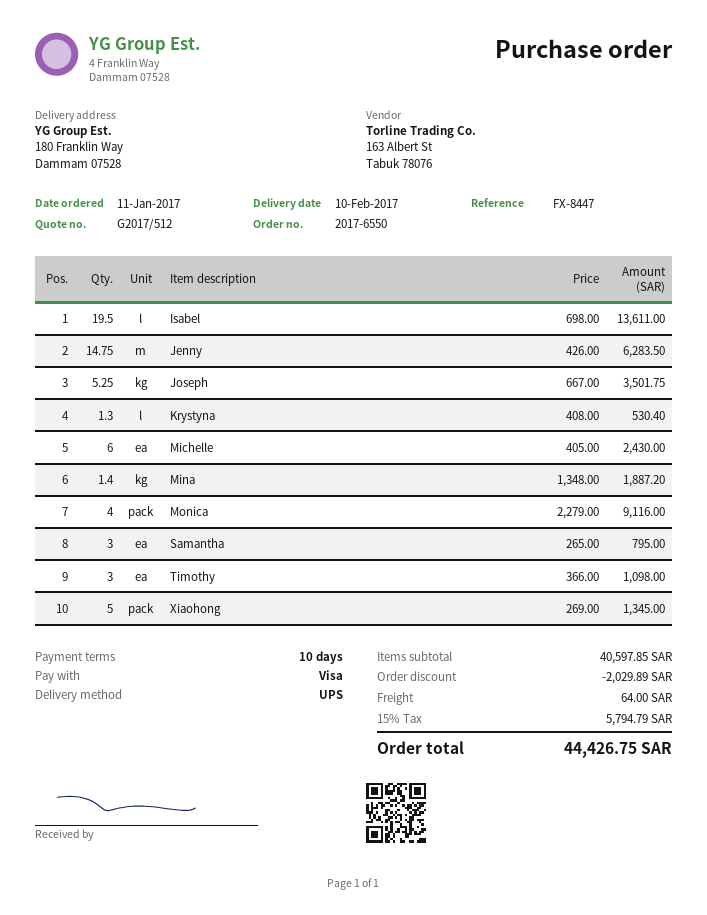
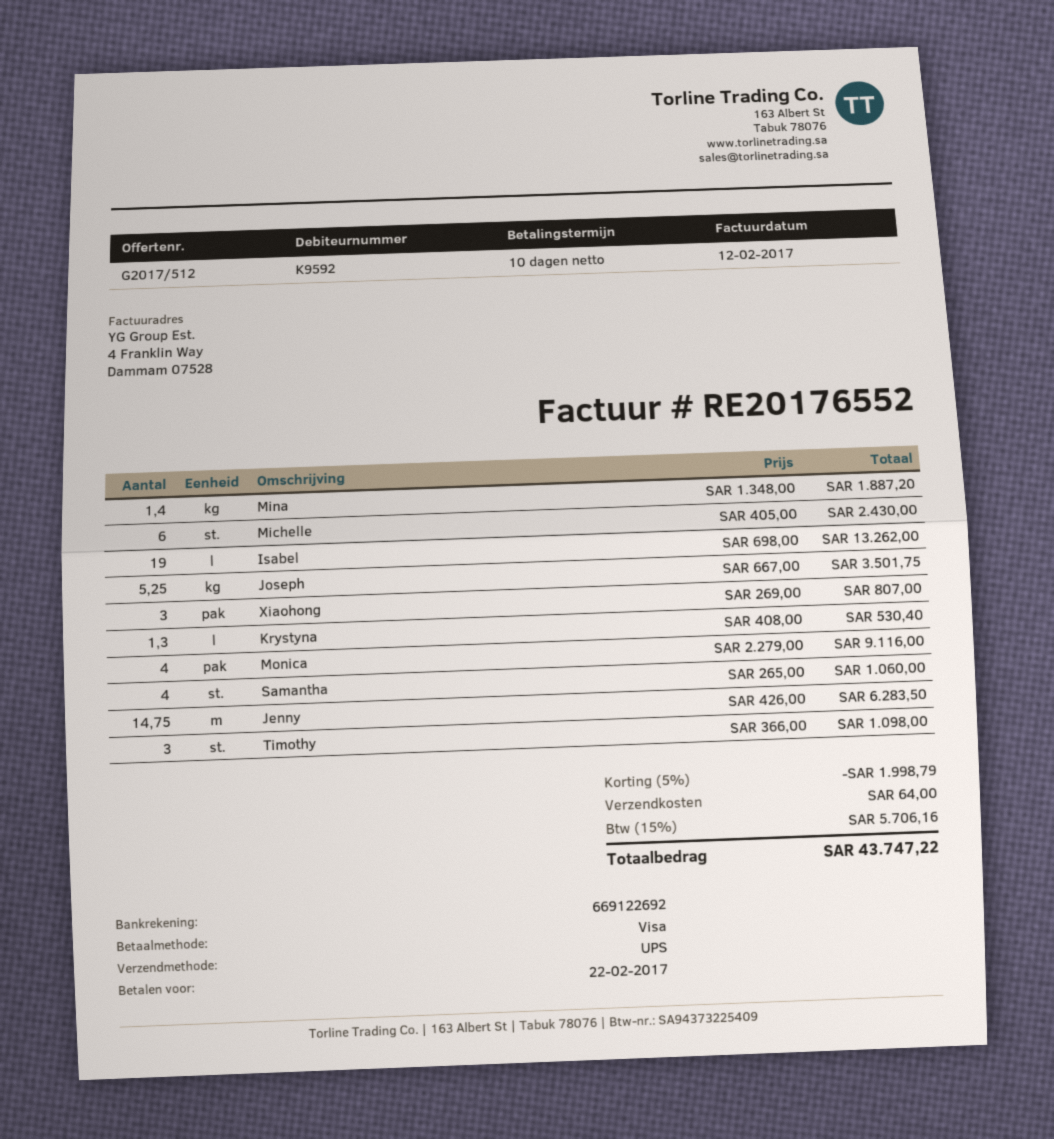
Isabel: 19.5 x 698.00 = 13611.00 -> 19 x 698.00 = 13262.00
Samantha: 3 x 265.00 = 795.00 -> 4 x 265.00 = 1060.00
Xiaohong: 5 x 269.00 = 1345.00 -> 3 x 269.00 = 807.00
discount: 2029.89 -> 1998.79
tax: 15% = 5794.79 -> 15% = 5706.16
total: 44426.75 -> 43747.22

